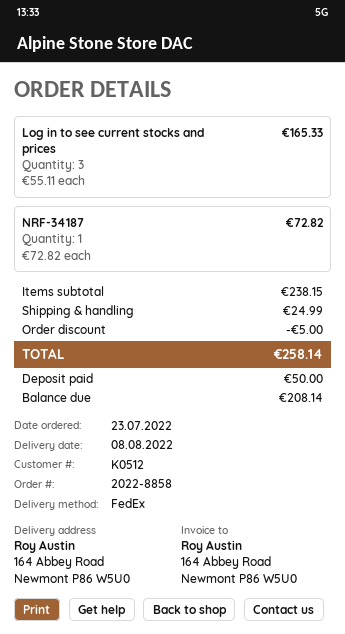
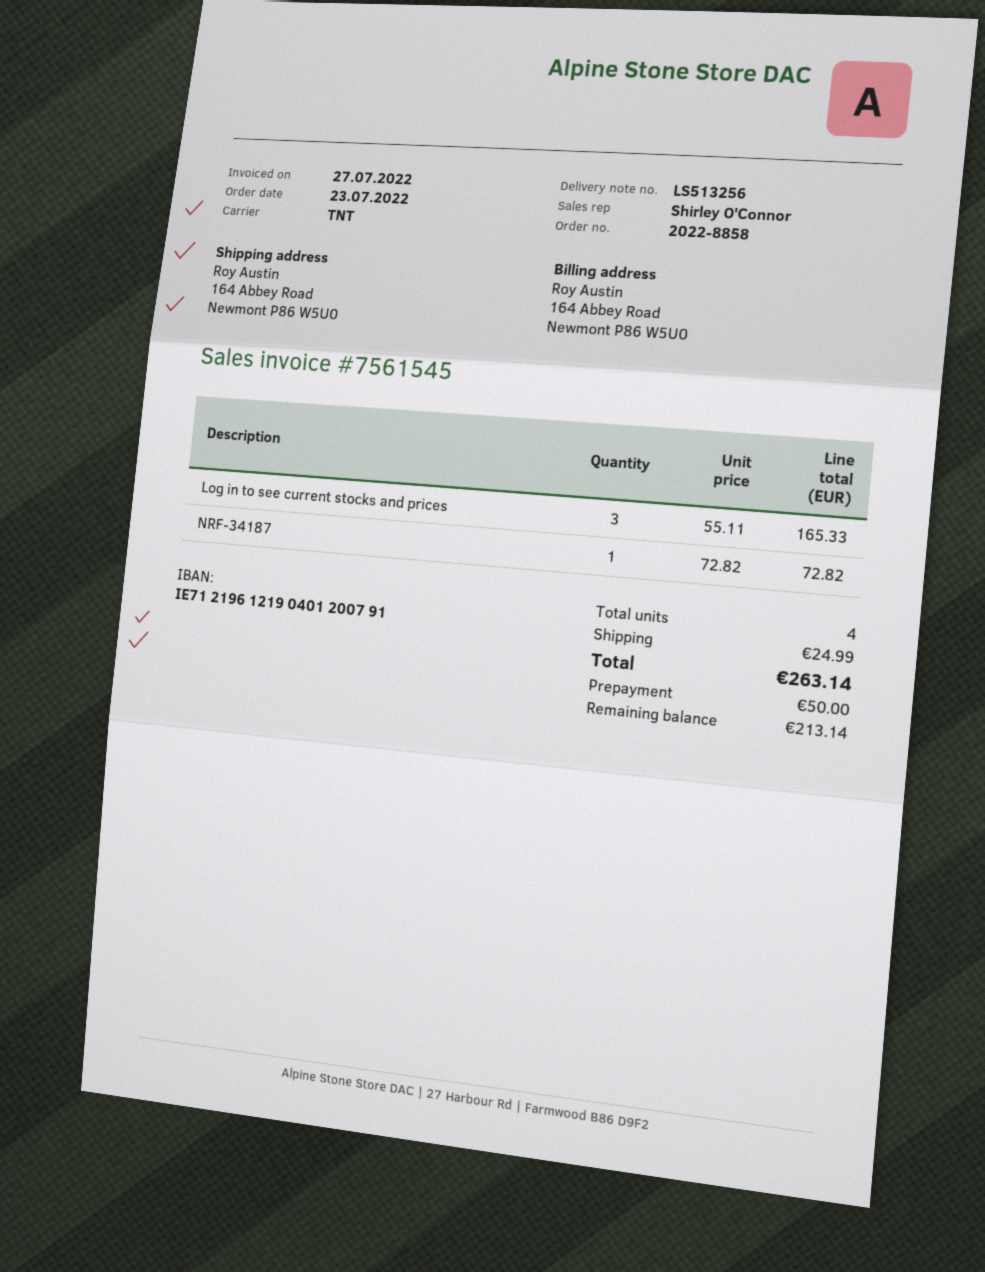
shipping method: FedEx -> TNT
discount: 5.00 -> none
total: 258.14 -> 263.14
balance: 208.14 -> 213.14

